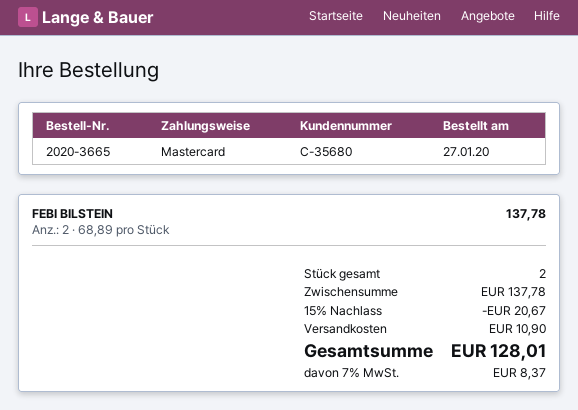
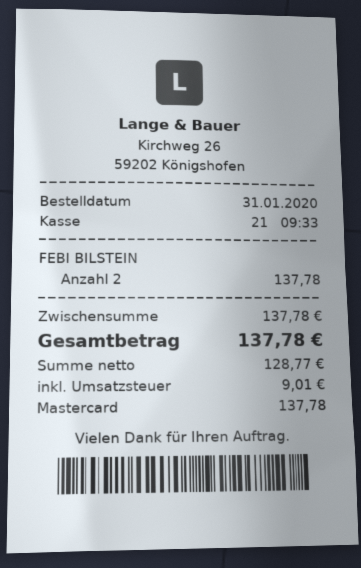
order date: 2020-01-27 -> 2020-01-31
discount: 15% = 20.67 -> none
shipping: 10.90 -> none
tax: 8.37 -> 9.01
total: 128.01 -> 137.78

